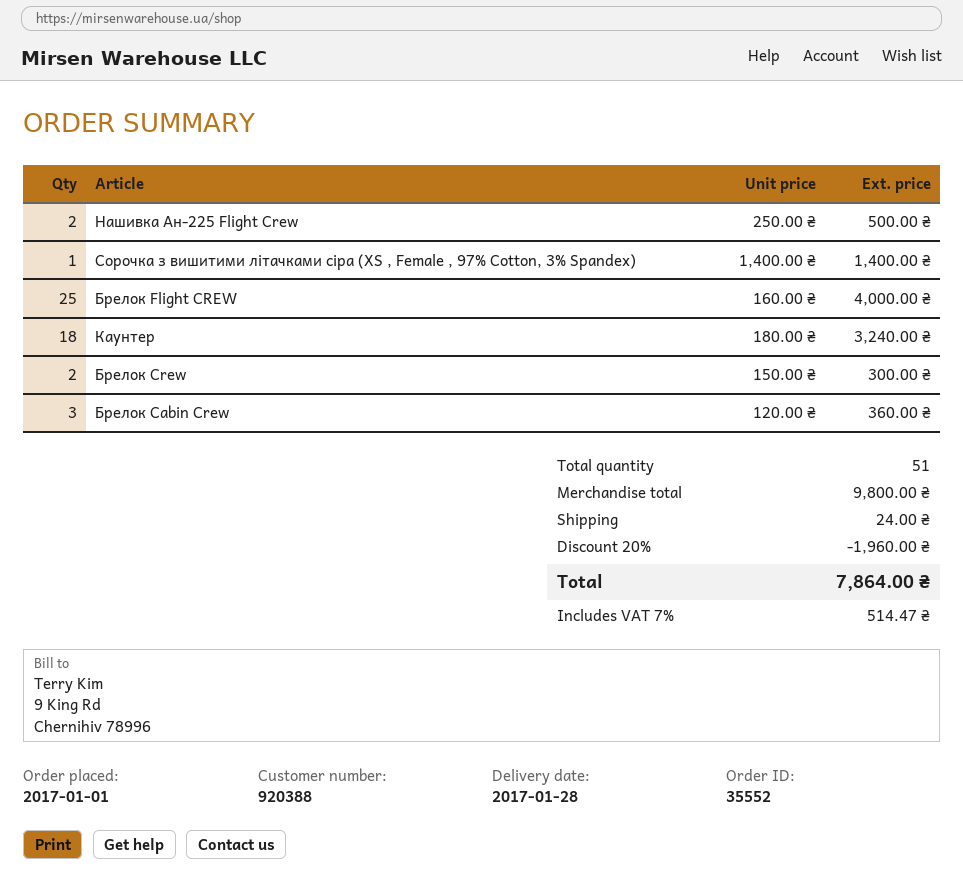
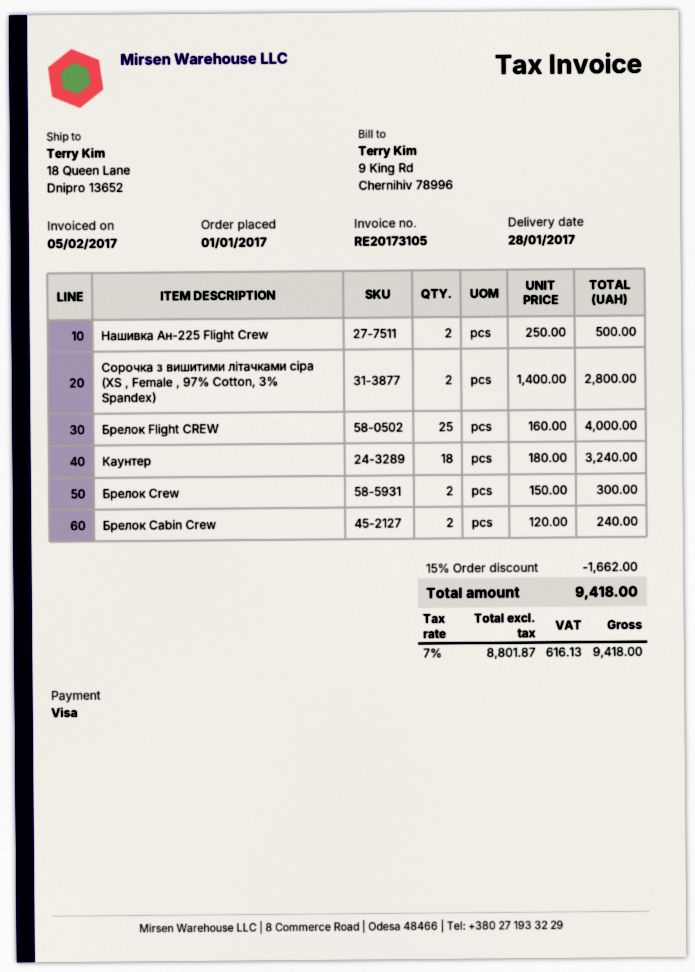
Сорочка з вишитими літачками сіра (XS , Female , 97% Cotton, 3% Spandex): 1 x 1400.00 = 1400.00 -> 2 x 1400.00 = 2800.00
Брелок Cabin Crew: 3 x 120.00 = 360.00 -> 2 x 120.00 = 240.00
discount: 20% = 1960.00 -> 15% = 1662.00
shipping: 24.00 -> none
tax: 7% = 514.47 -> 7% = 616.13
total: 7864.00 -> 9418.00

